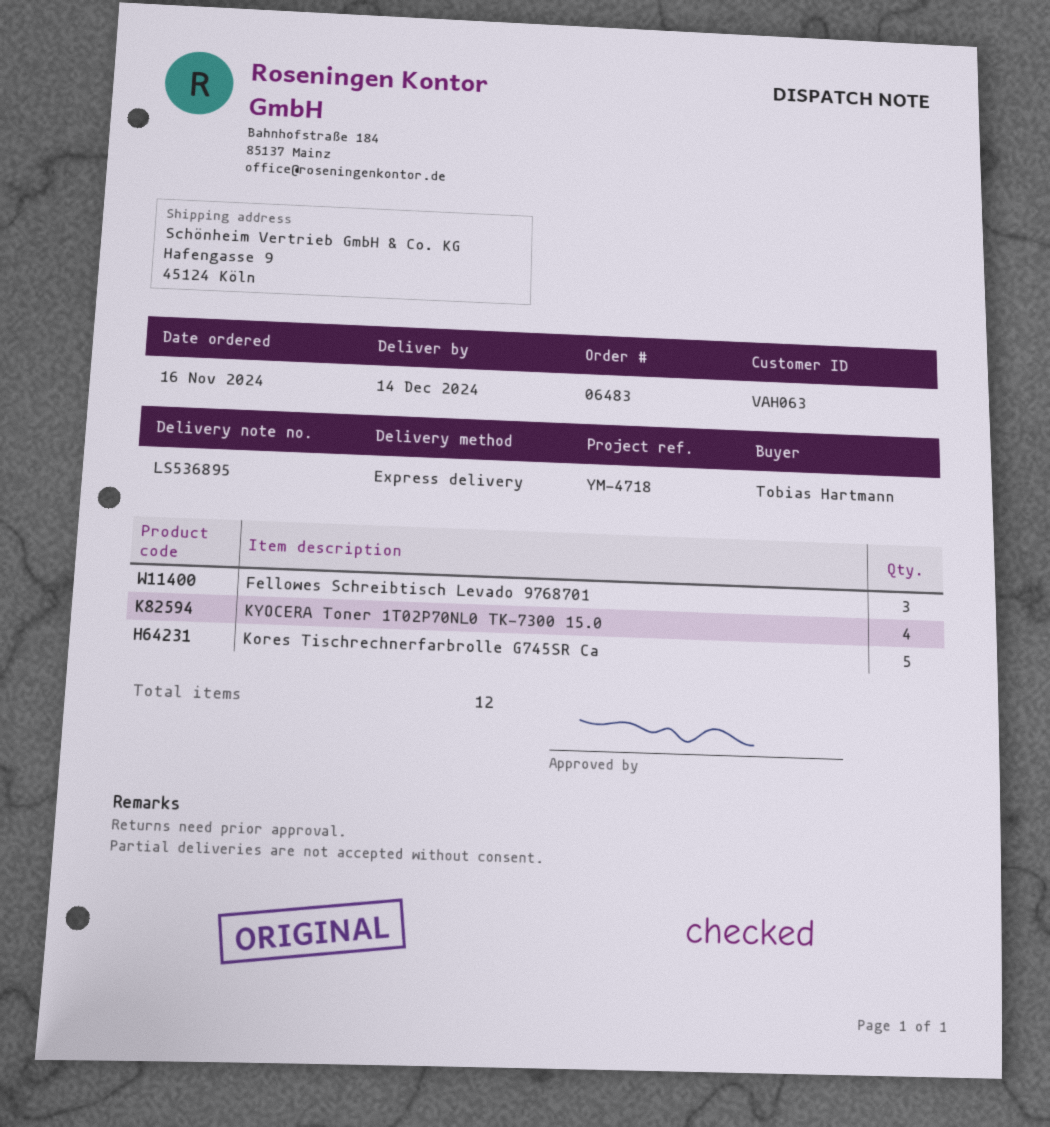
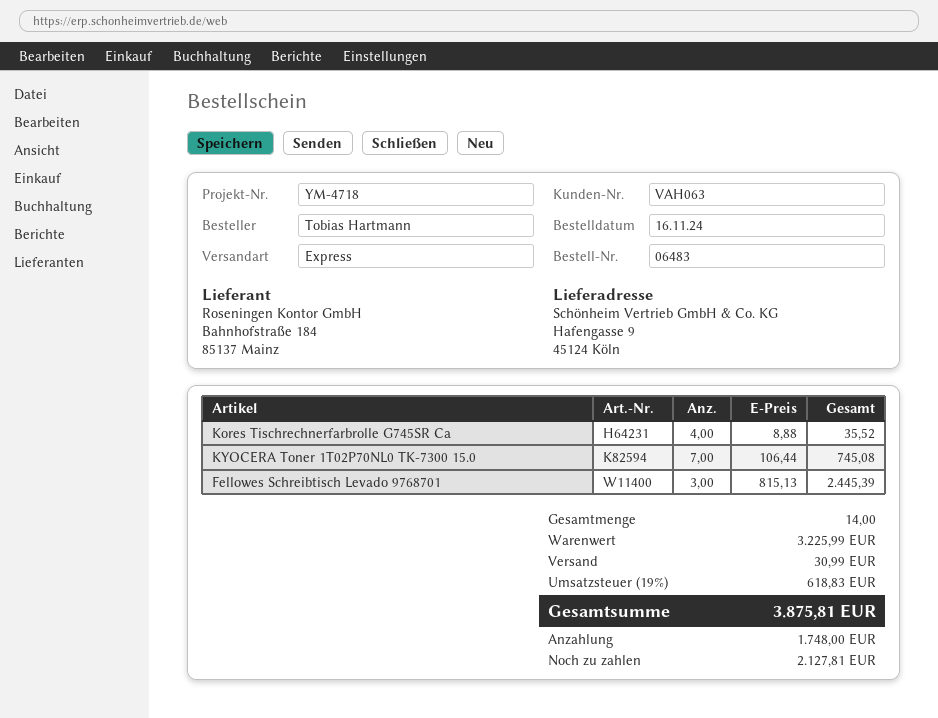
KYOCERA Toner 1T02P70NL0 TK-7300 15.0: 4 -> 7
Kores Tischrechnerfarbrolle G745SR Ca: 5 -> 4
total quantity: 12 -> 14

